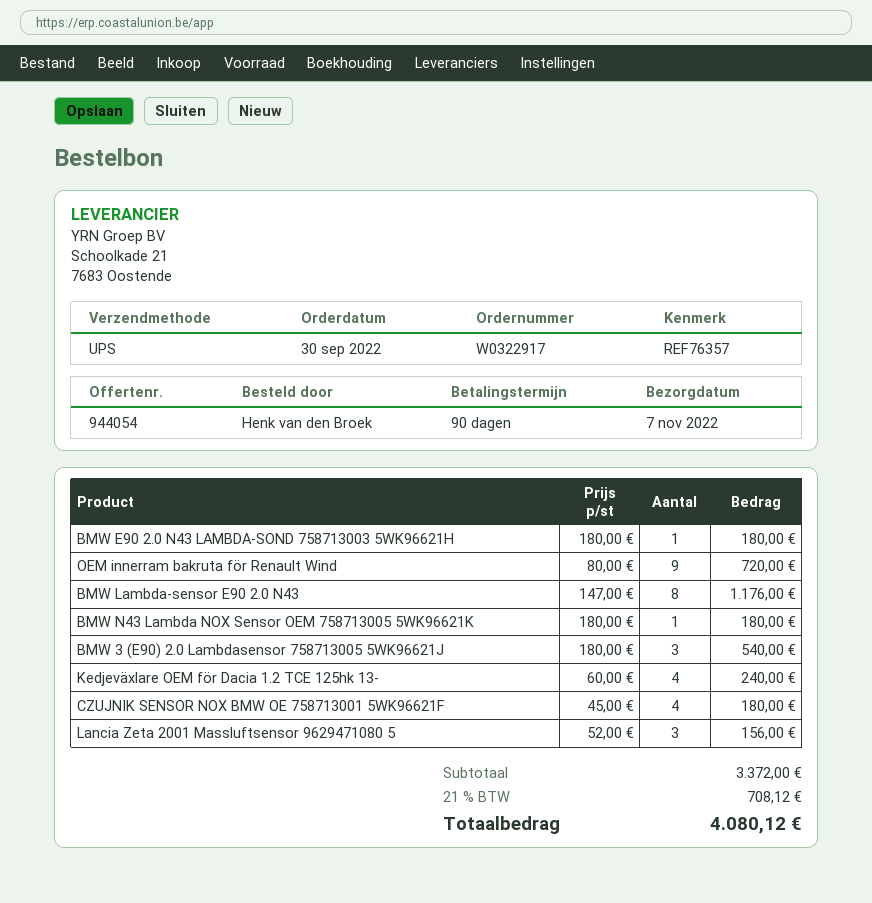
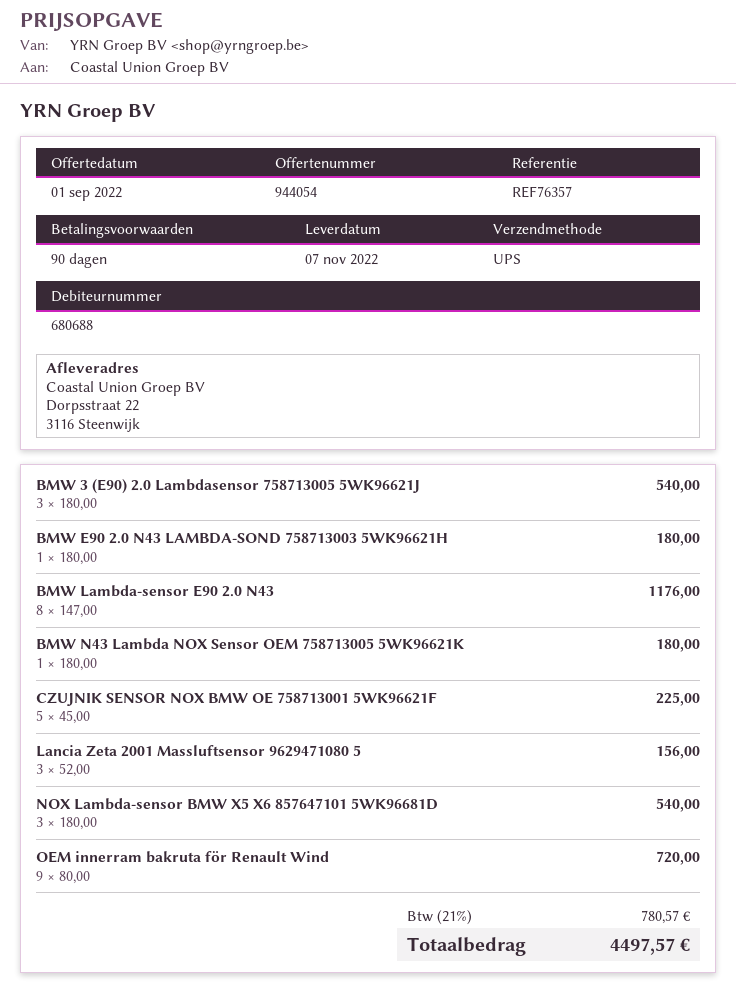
Kedjeväxlare OEM för Dacia 1.2 TCE 125hk 13-: 4 x 60.00 = 240.00 -> none
CZUJNIK SENSOR NOX BMW OE 758713001 5WK96621F: 4 x 45.00 = 180.00 -> 5 x 45.00 = 225.00
NOX Lambda-sensor BMW X5 X6 857647101 5WK96681D: none -> 3 x 180.00 = 540.00
tax: 21% = 708.12 -> 21% = 780.57
total: 4080.12 -> 4497.57

